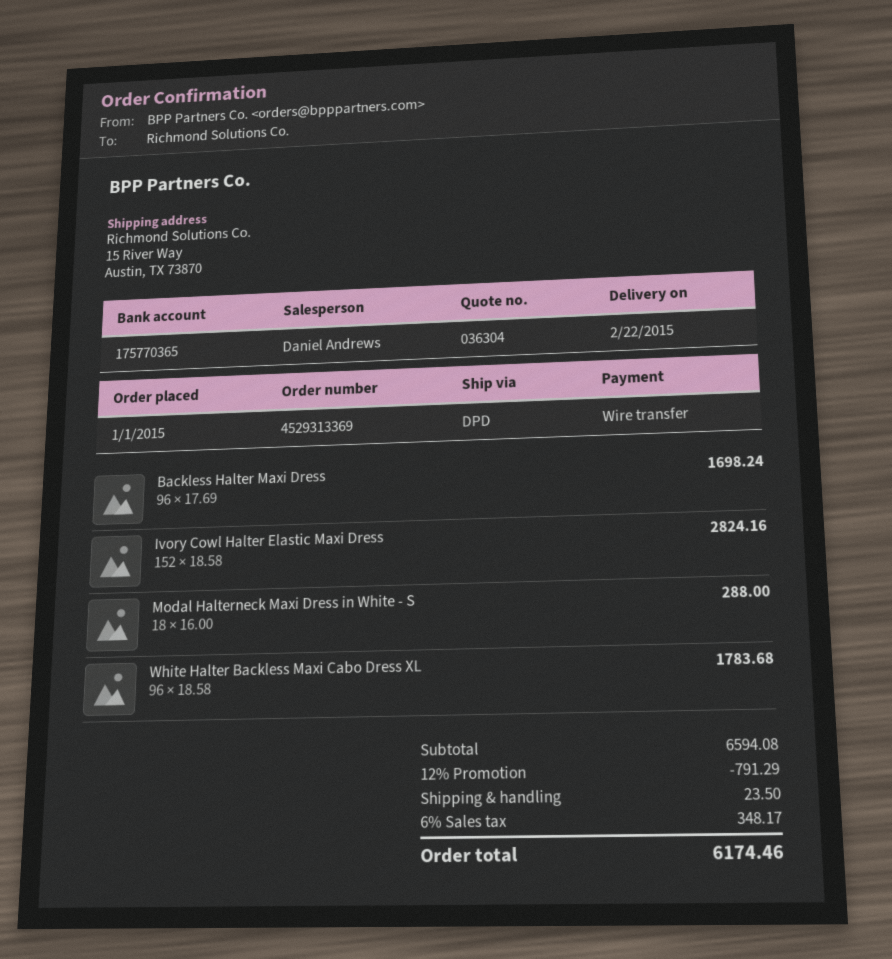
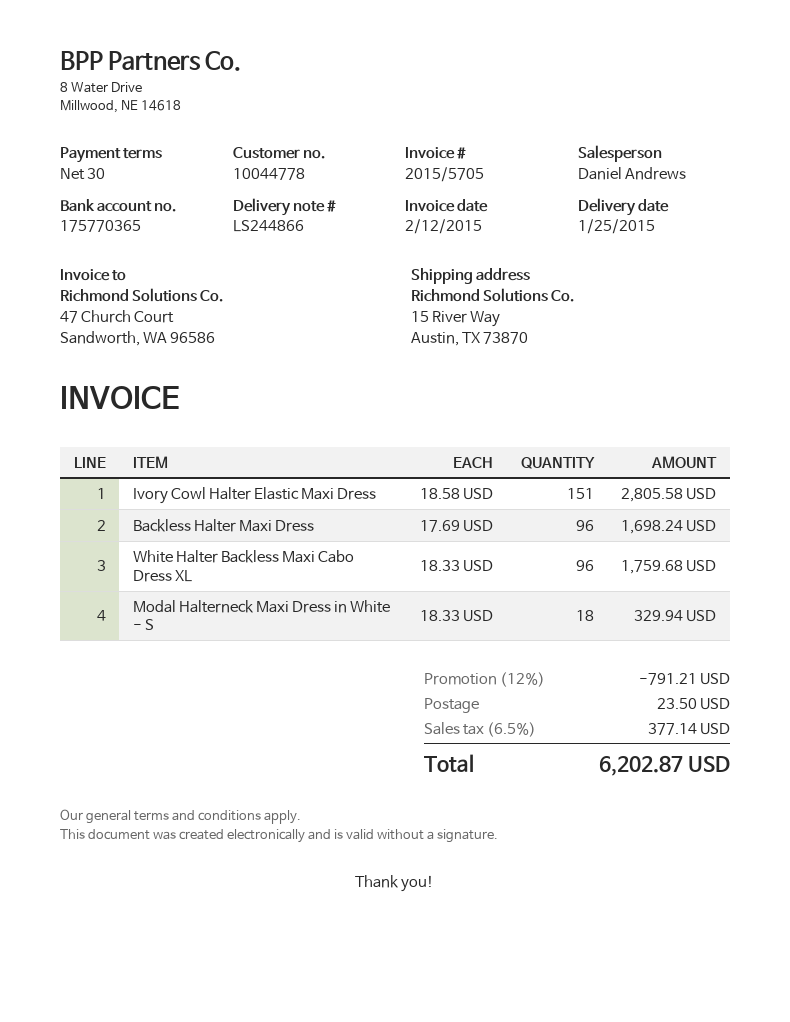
delivery date: 2015-02-22 -> 2015-01-25
Ivory Cowl Halter Elastic Maxi Dress: 152 x 18.58 = 2824.16 -> 151 x 18.58 = 2805.58
Modal Halterneck Maxi Dress in White - S: 18 x 16.00 = 288.00 -> 18 x 18.33 = 329.94
White Halter Backless Maxi Cabo Dress XL: 96 x 18.58 = 1783.68 -> 96 x 18.33 = 1759.68
discount: 12% = 791.29 -> 12% = 791.21
tax: 6% = 348.17 -> 6.5% = 377.14
total: 6174.46 -> 6202.87

